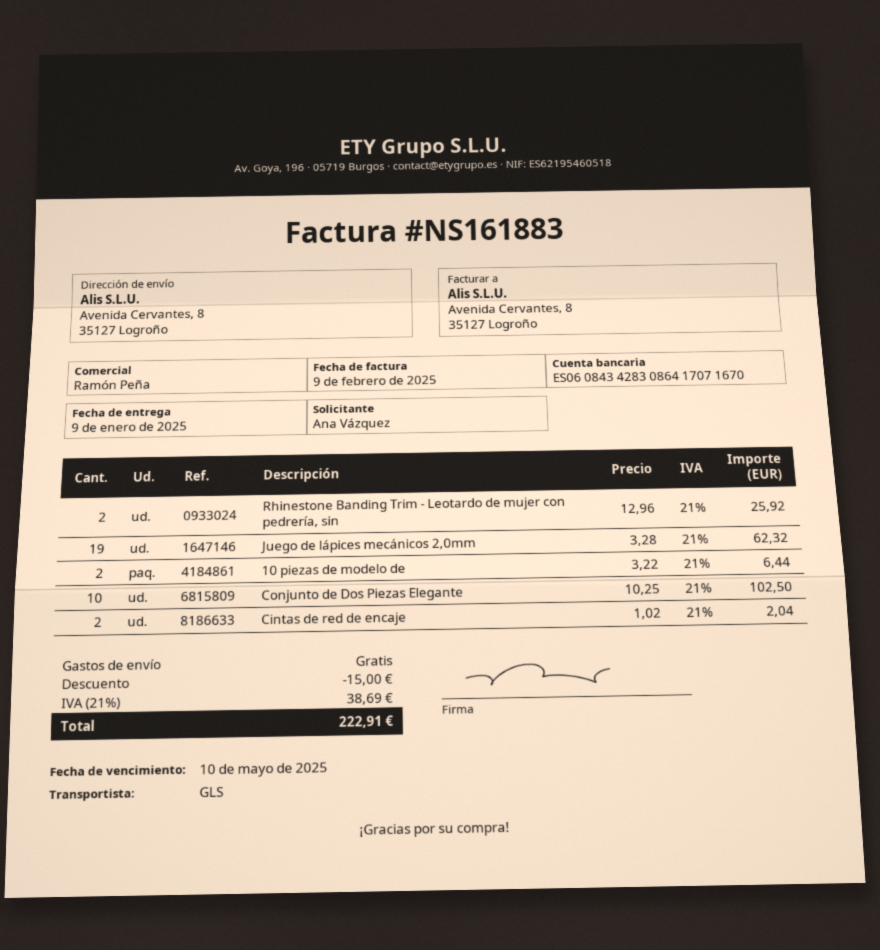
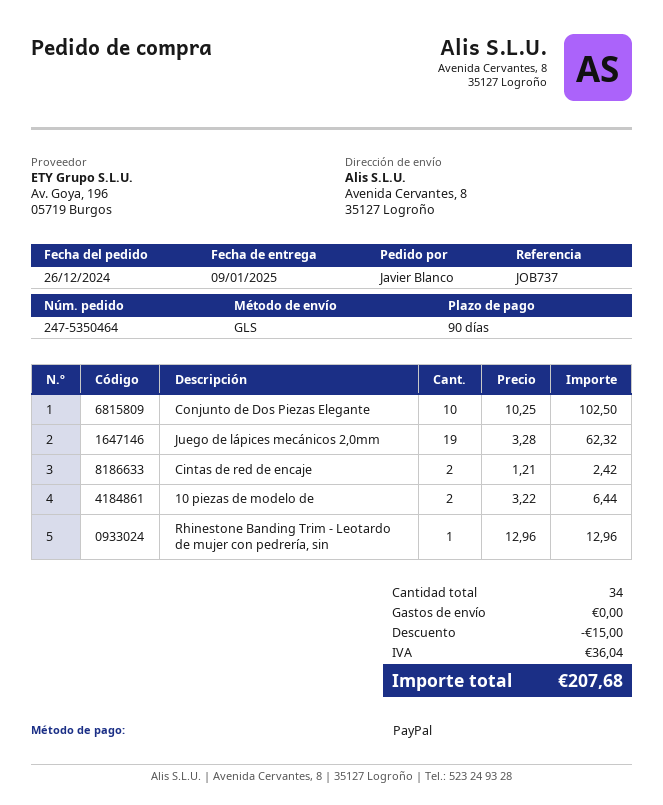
ordered by: Ana Vázquez -> Javier Blanco
Rhinestone Banding Trim - Leotardo de mujer con pedrería, sin: 2 x 12.96 = 25.92 -> 1 x 12.96 = 12.96
Cintas de red de encaje: 2 x 1.02 = 2.04 -> 2 x 1.21 = 2.42
tax: 38.69 -> 36.04
total: 222.91 -> 207.68

